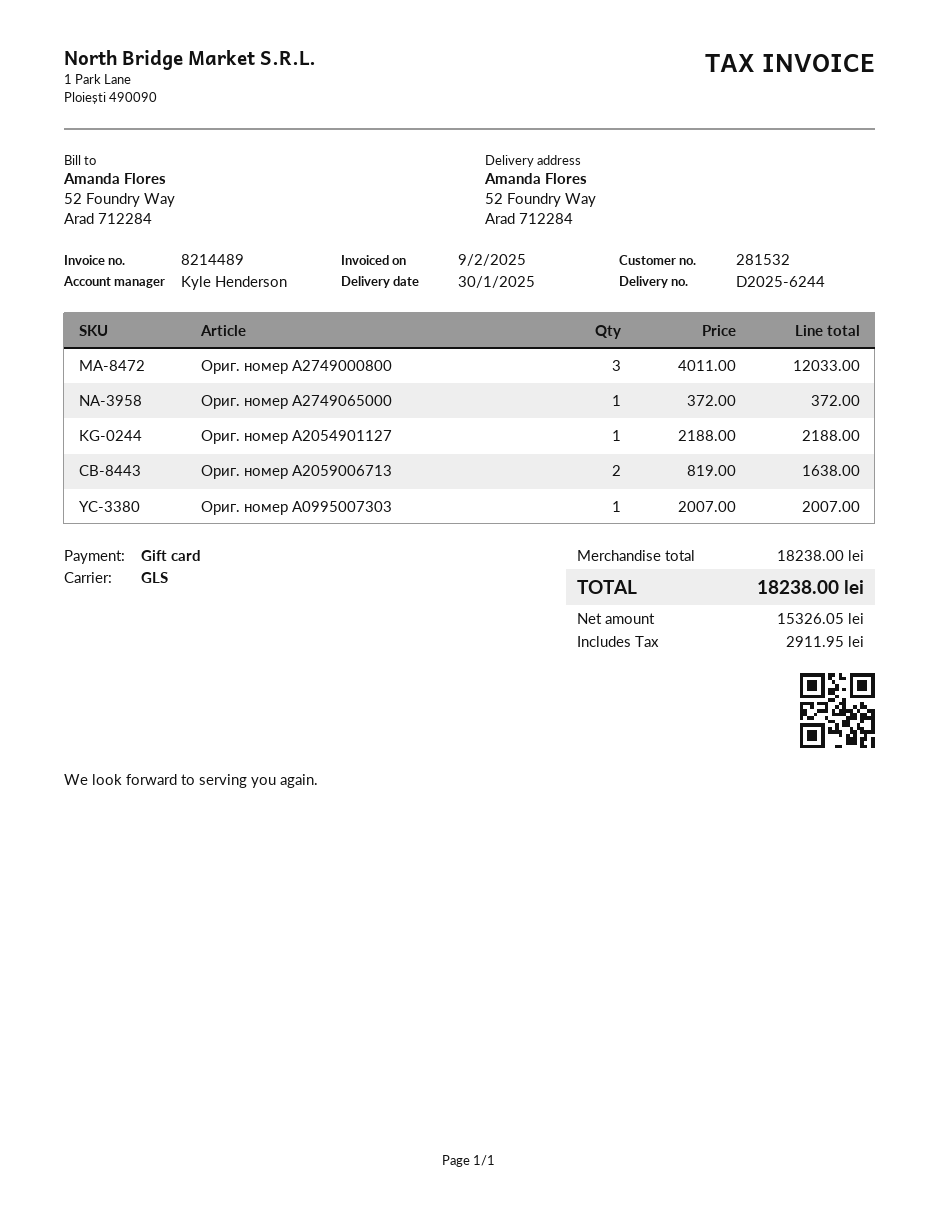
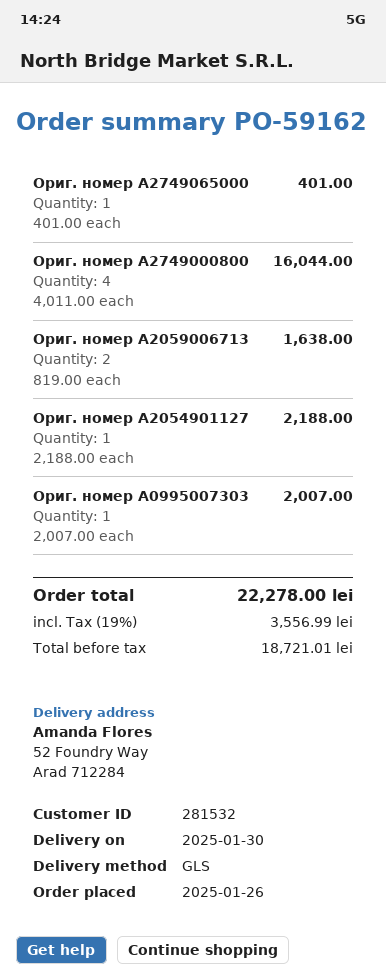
Ориг. номер A2749000800: 3 x 4011.00 = 12033.00 -> 4 x 4011.00 = 16044.00
Ориг. номер A2749065000: 1 x 372.00 = 372.00 -> 1 x 401.00 = 401.00
net: 15326.05 -> 18721.01
tax: 2911.95 -> 3556.99
total: 18238.00 -> 22278.00

